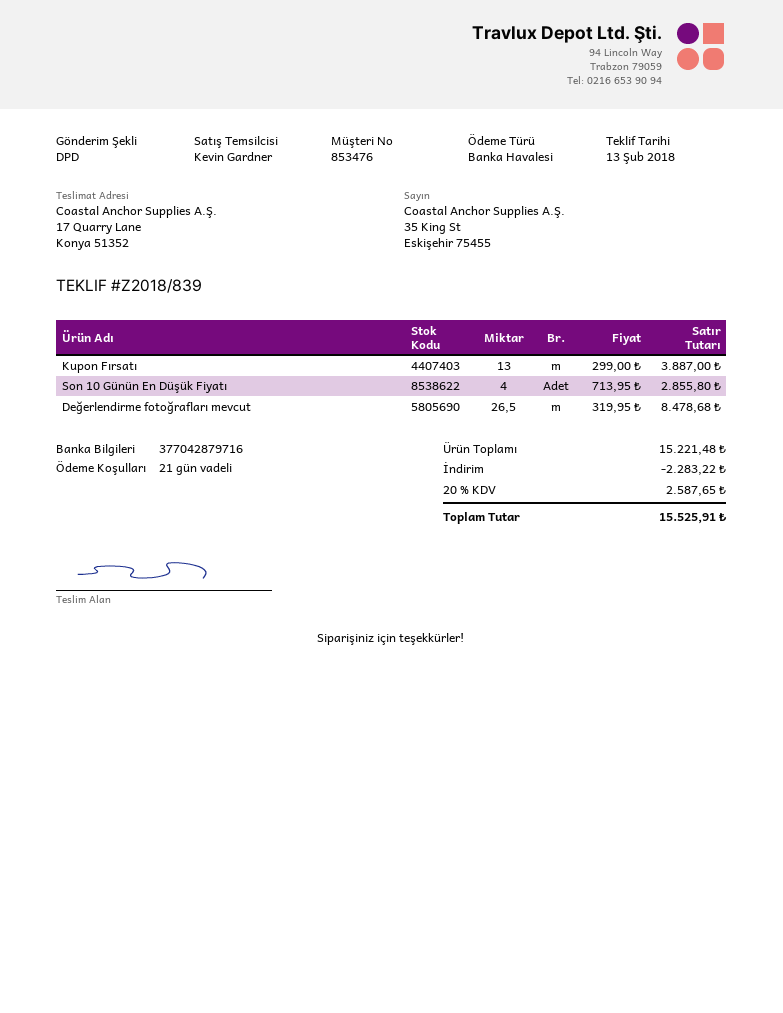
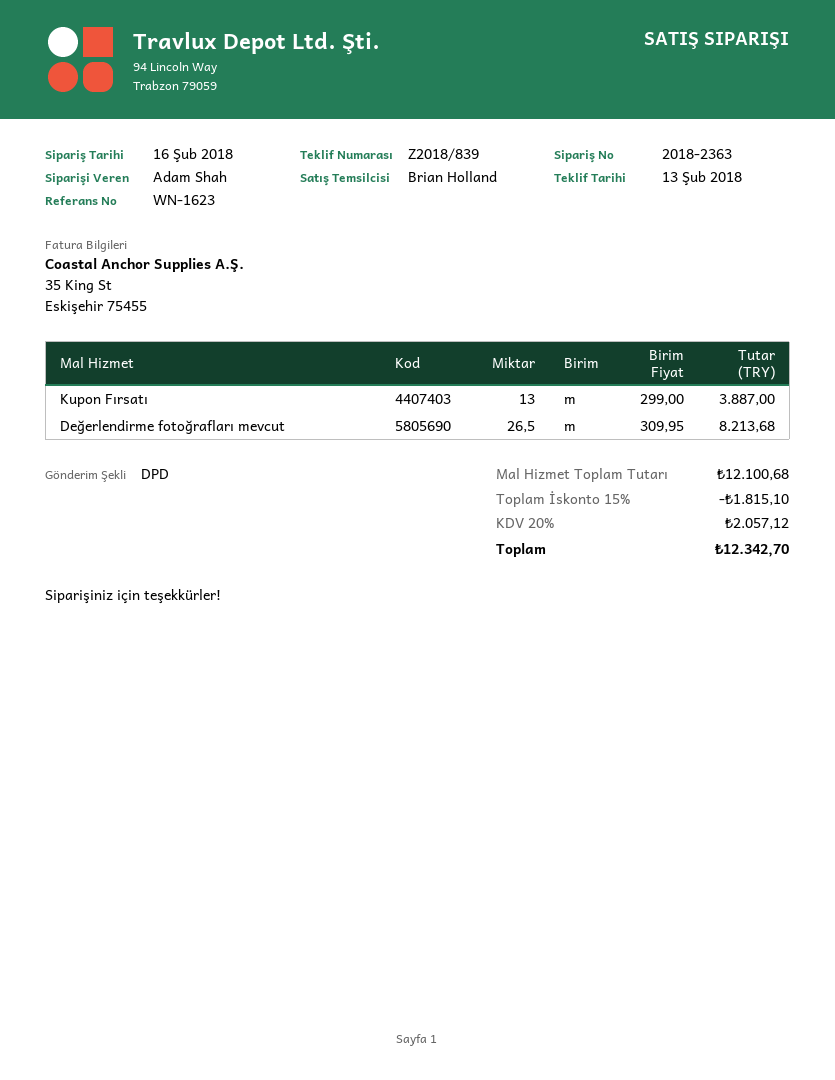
sales rep: Kevin Gardner -> Brian Holland
Son 10 Günün En Düşük Fiyatı: 4 x 713.95 = 2855.80 -> none
Değerlendirme fotoğrafları mevcut: 26.5 x 319.95 = 8478.68 -> 26.5 x 309.95 = 8213.68
subtotal: 15221.48 -> 12100.68
discount: 2283.22 -> 1815.10
tax: 20% = 2587.65 -> 20% = 2057.12
total: 15525.91 -> 12342.70

